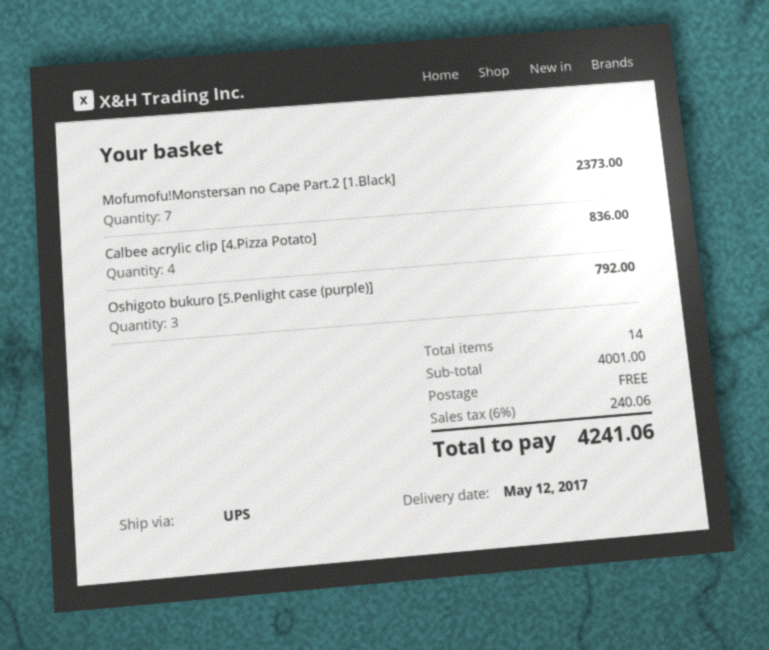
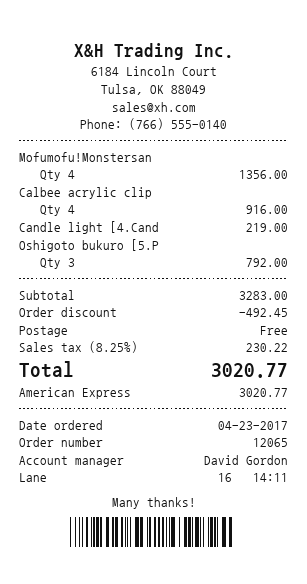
Mofumofu!Monstersan no Cape Part.2 [1.Black]: 7 for 2373.00 -> 4 for 1356.00
Calbee acrylic clip [4.Pizza Potato]: 4 for 836.00 -> 4 for 916.00
Candle light [4.Cand: none -> 1 for 219.00
subtotal: 4001.00 -> 3283.00
discount: none -> 492.45
tax: 6% = 240.06 -> 8.25% = 230.22
total: 4241.06 -> 3020.77

